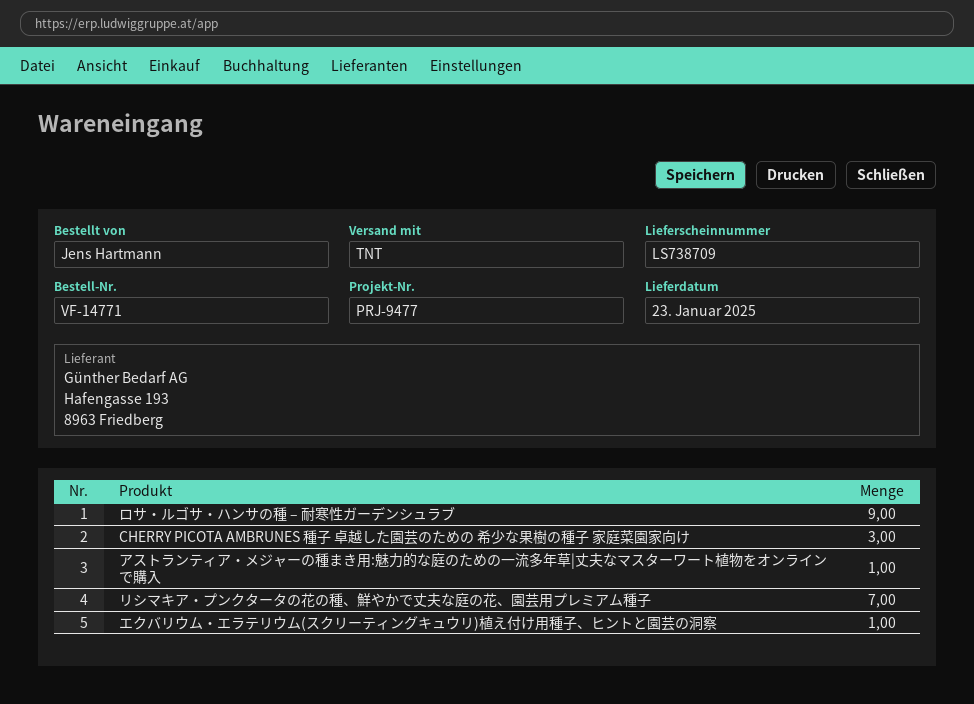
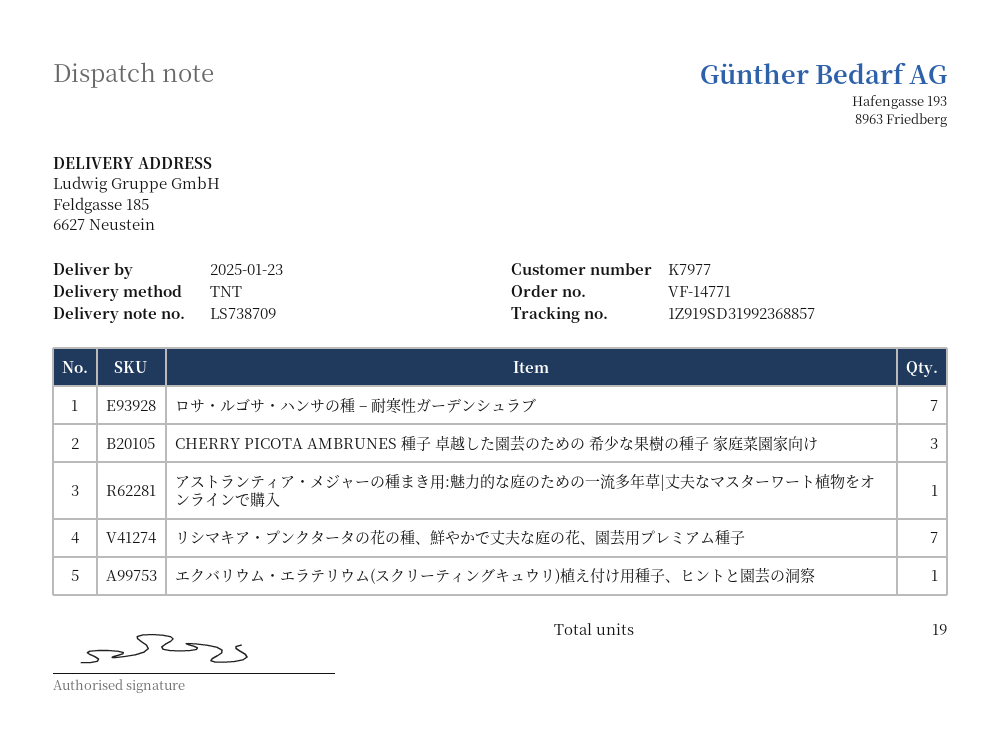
ロサ・ルゴサ・ハンサの種 – 耐寒性ガーデンシュラブ: 9 -> 7

